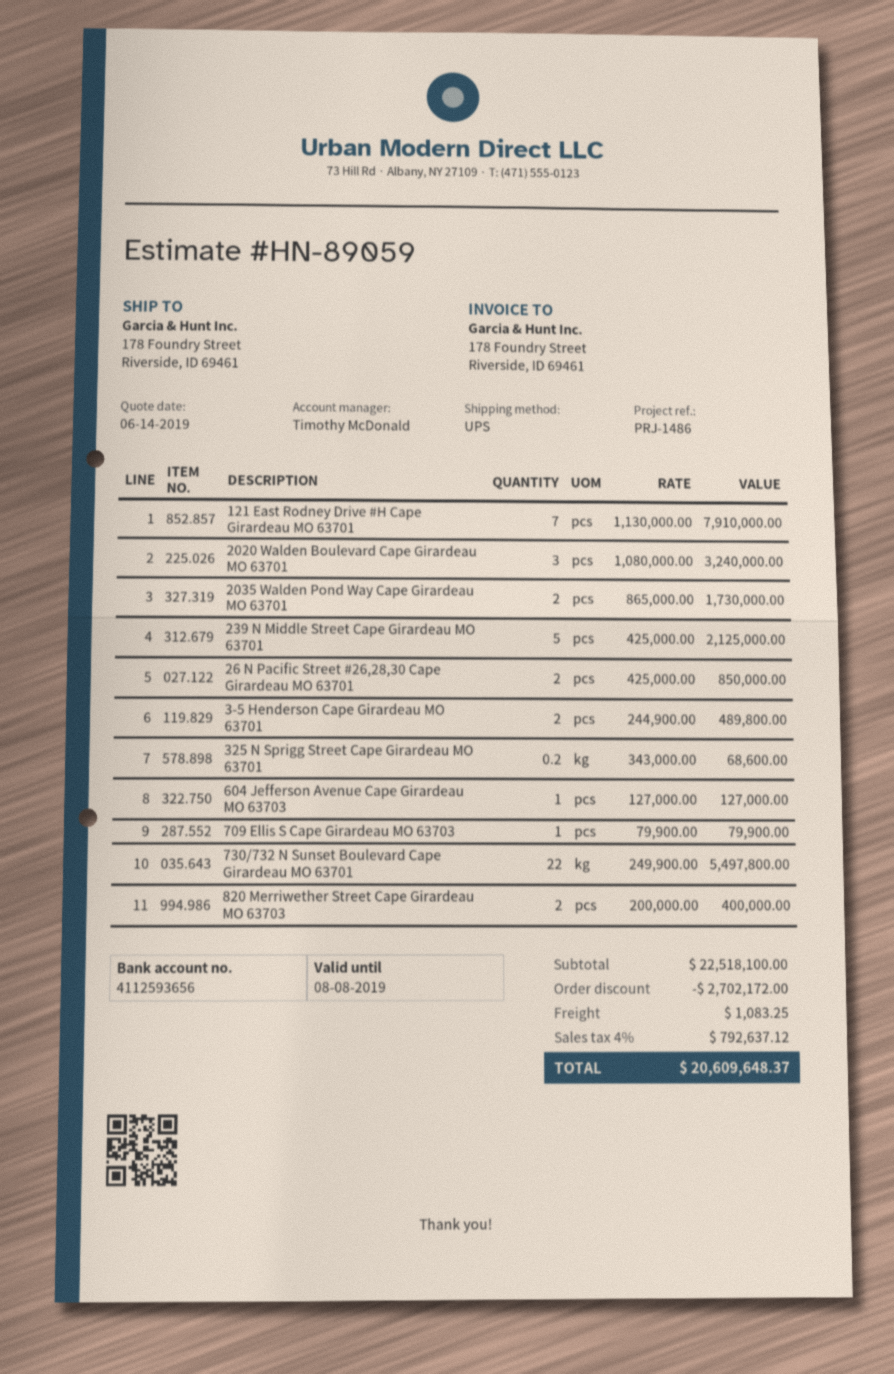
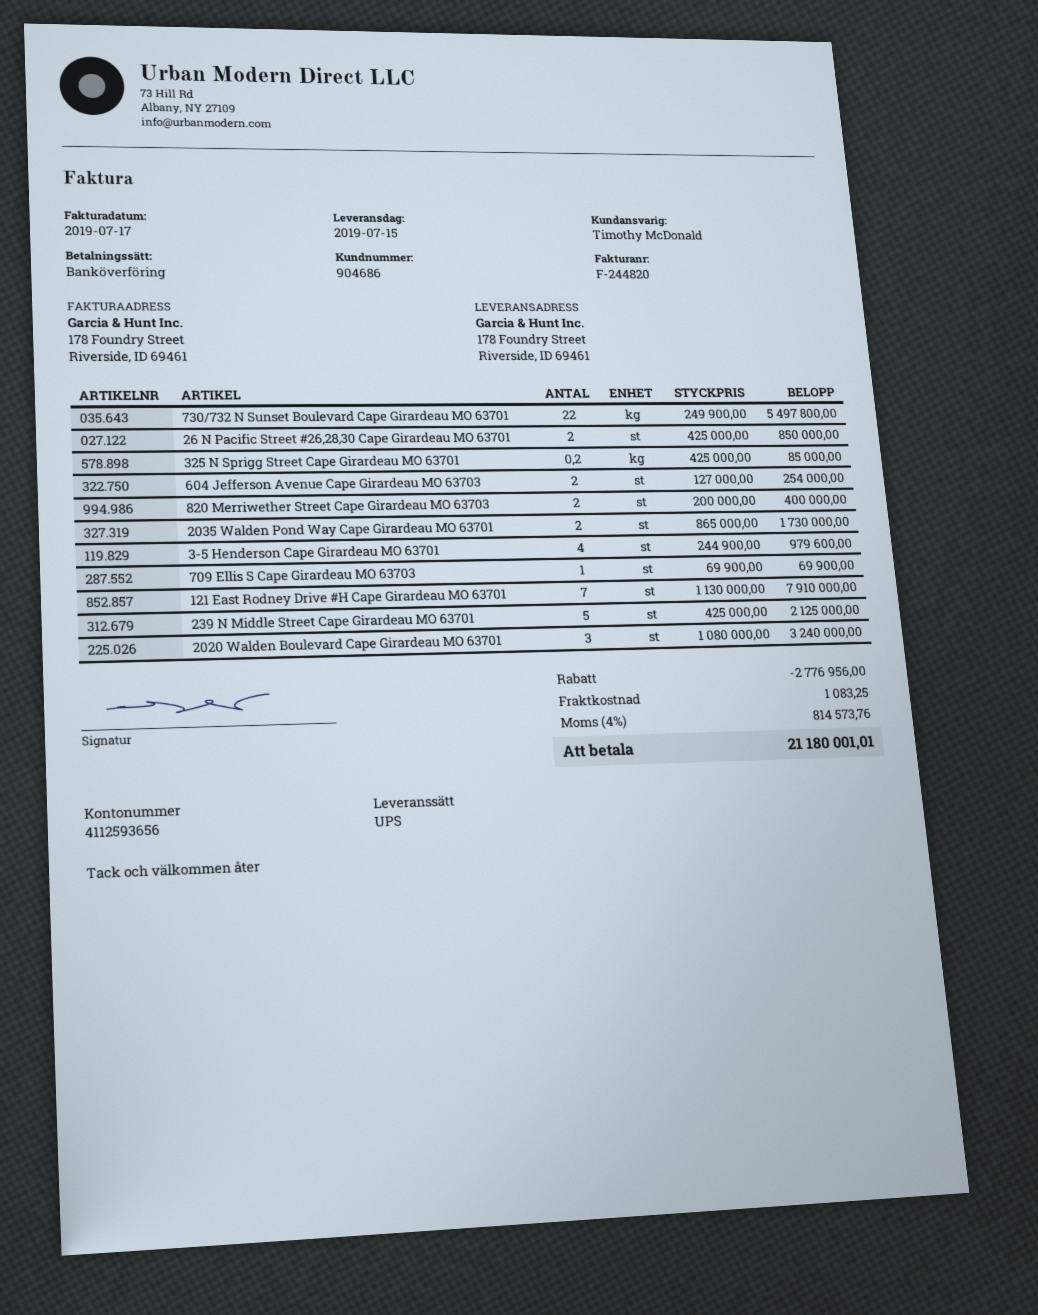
3-5 Henderson Cape Girardeau MO 63701: 2 x 244900.00 = 489800.00 -> 4 x 244900.00 = 979600.00
325 N Sprigg Street Cape Girardeau MO 63701: 0.2 x 343000.00 = 68600.00 -> 0.2 x 425000.00 = 85000.00
604 Jefferson Avenue Cape Girardeau MO 63703: 1 x 127000.00 = 127000.00 -> 2 x 127000.00 = 254000.00
709 Ellis S Cape Girardeau MO 63703: 1 x 79900.00 = 79900.00 -> 1 x 69900.00 = 69900.00
discount: 2702172.00 -> 2776956.00
tax: 4% = 792637.12 -> 4% = 814573.76
total: 20609648.37 -> 21180001.01

